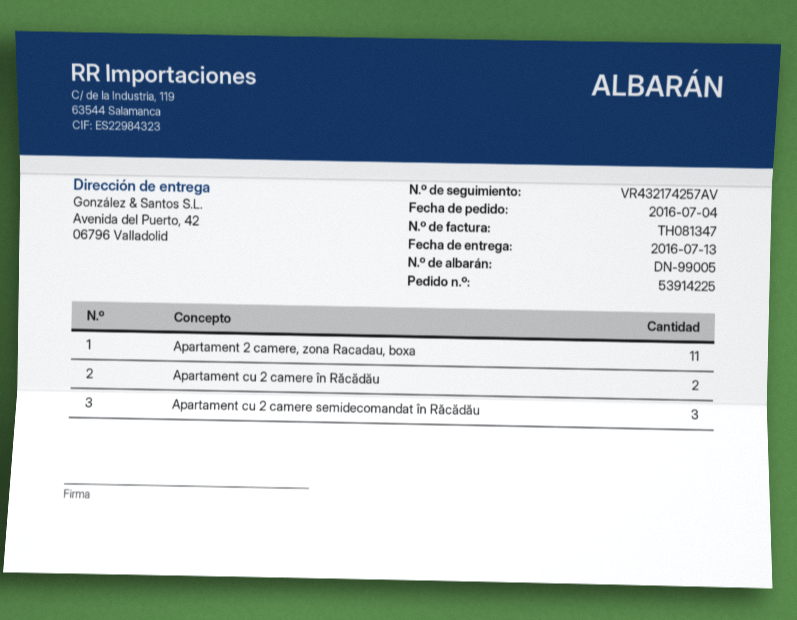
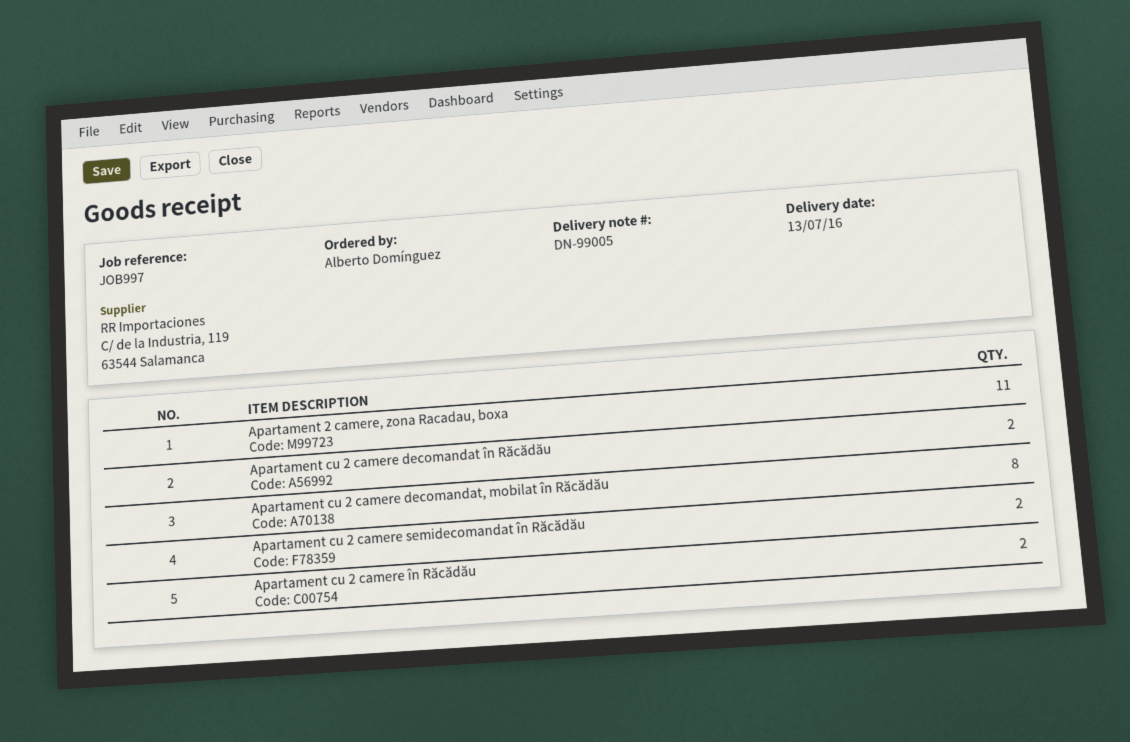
Apartament cu 2 camere semidecomandat în Răcădău: 3 -> 2
Apartament cu 2 camere decomandat în Răcădău: none -> 2
Apartament cu 2 camere decomandat, mobilat în Răcădău: none -> 8

